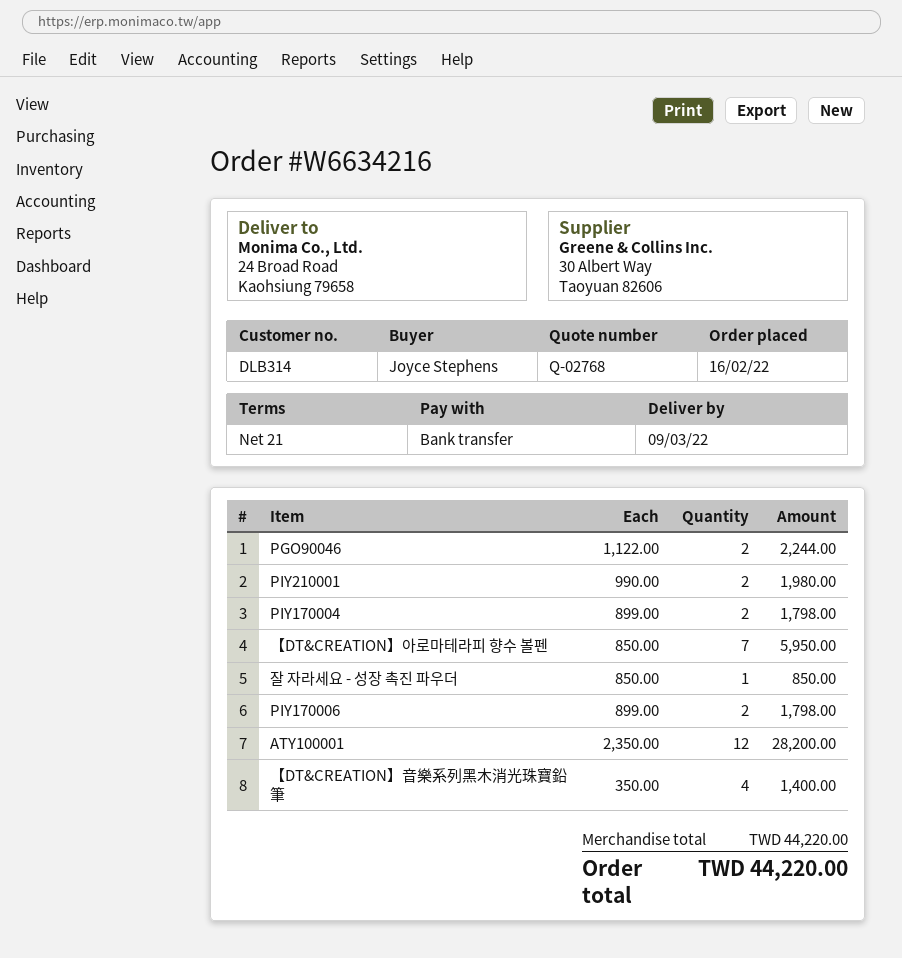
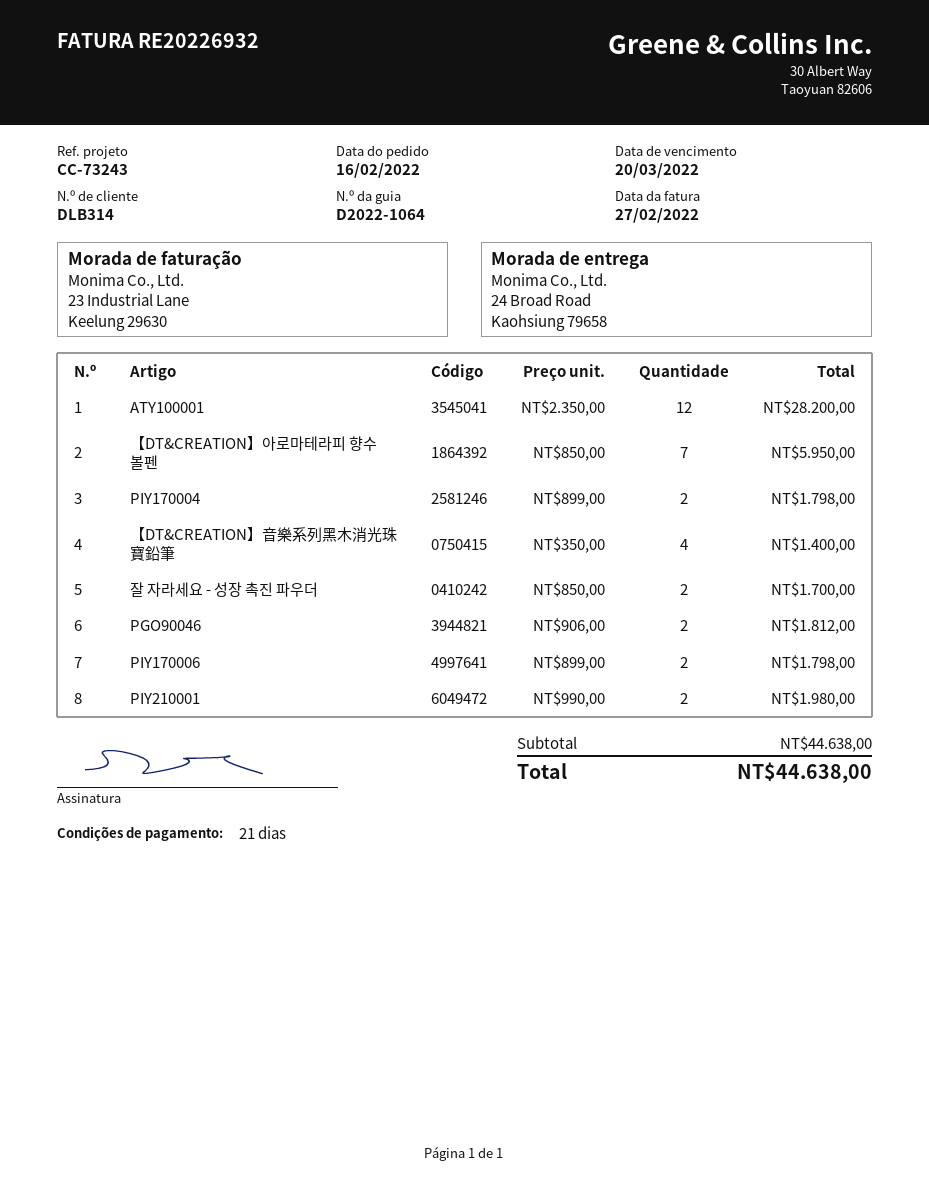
PGO90046: 2 x 1122.00 = 2244.00 -> 2 x 906.00 = 1812.00
잘 자라세요 - 성장 촉진 파우더: 1 x 850.00 = 850.00 -> 2 x 850.00 = 1700.00
subtotal: 44220.00 -> 44638.00
total: 44220.00 -> 44638.00

